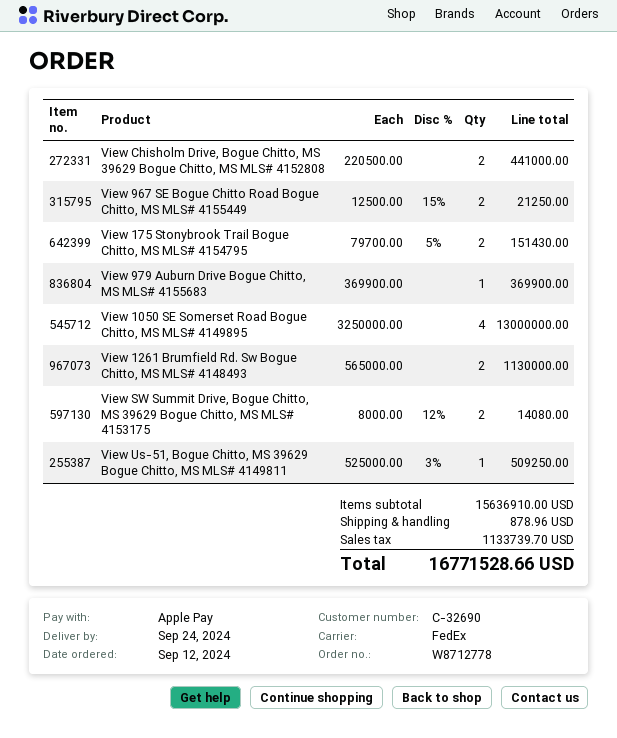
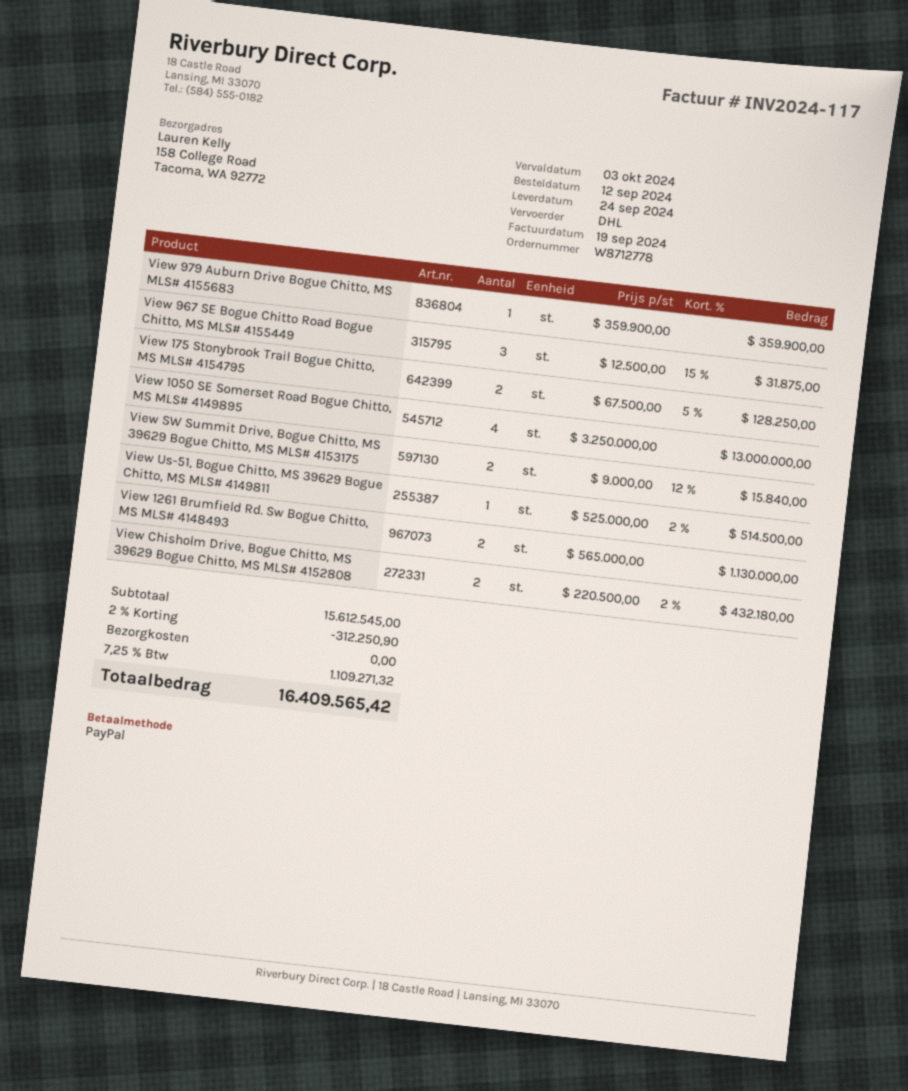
payment method: Apple Pay -> PayPal
shipping method: FedEx -> DHL
View Chisholm Drive, Bogue Chitto, MS 39629 Bogue Chitto, MS MLS# 4152808: 2 x 220500.00 = 441000.00 -> 2 x 220500.00 - 2% = 432180.00
View 967 SE Bogue Chitto Road Bogue Chitto, MS MLS# 4155449: 2 x 12500.00 - 15% = 21250.00 -> 3 x 12500.00 - 15% = 31875.00
View 175 Stonybrook Trail Bogue Chitto, MS MLS# 4154795: 2 x 79700.00 - 5% = 151430.00 -> 2 x 67500.00 - 5% = 128250.00
View 979 Auburn Drive Bogue Chitto, MS MLS# 4155683: 1 x 369900.00 = 369900.00 -> 1 x 359900.00 = 359900.00
View SW Summit Drive, Bogue Chitto, MS 39629 Bogue Chitto, MS MLS# 4153175: 2 x 8000.00 - 12% = 14080.00 -> 2 x 9000.00 - 12% = 15840.00
View Us-51, Bogue Chitto, MS 39629 Bogue Chitto, MS MLS# 4149811: 1 x 525000.00 - 3% = 509250.00 -> 1 x 525000.00 - 2% = 514500.00
subtotal: 15636910.00 -> 15612545.00
discount: none -> 2% = 312250.90
shipping: 878.96 -> 0.00
tax: 1133739.70 -> 1109271.32
total: 16771528.66 -> 16409565.42

